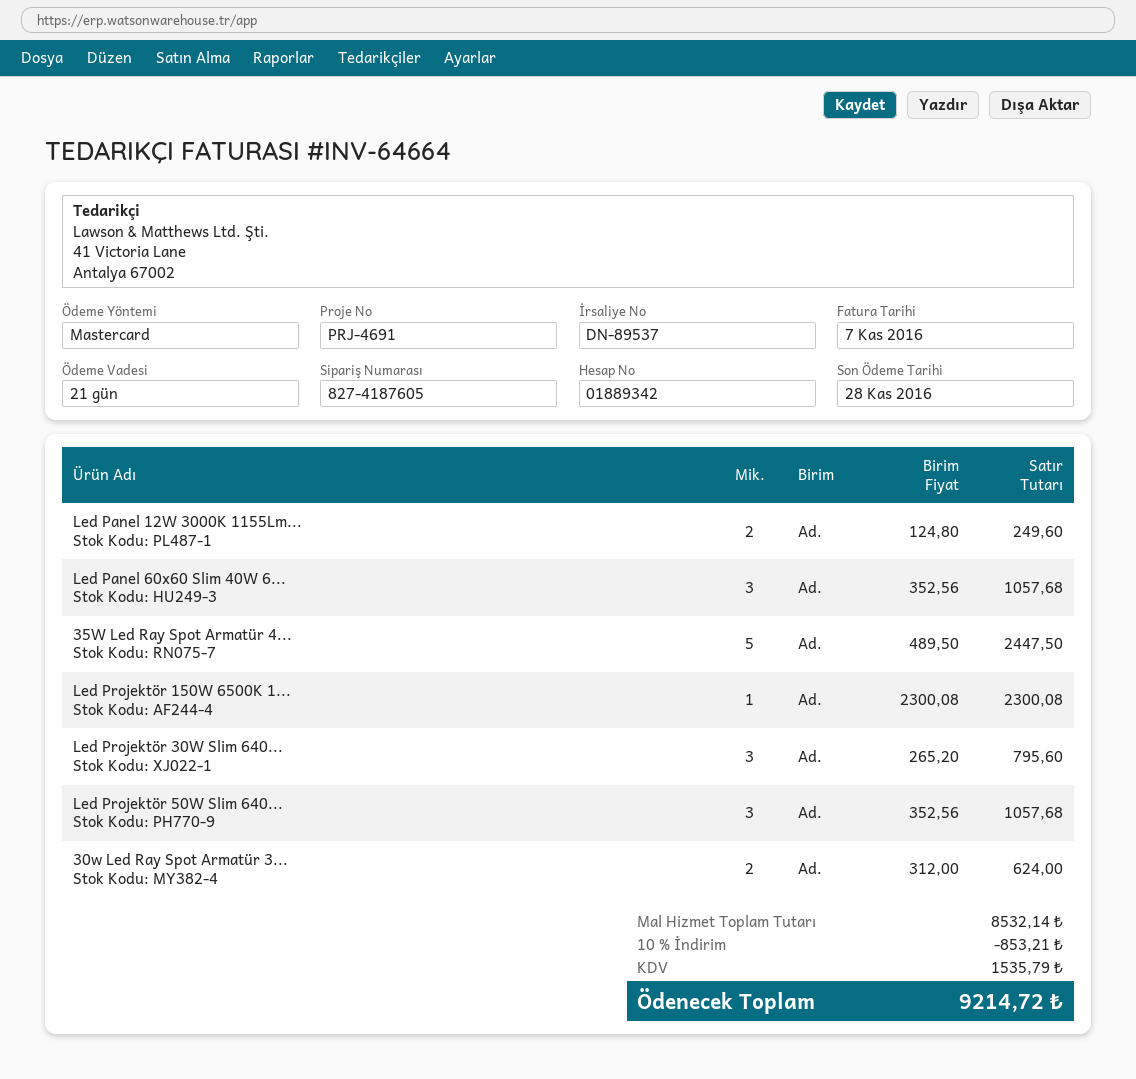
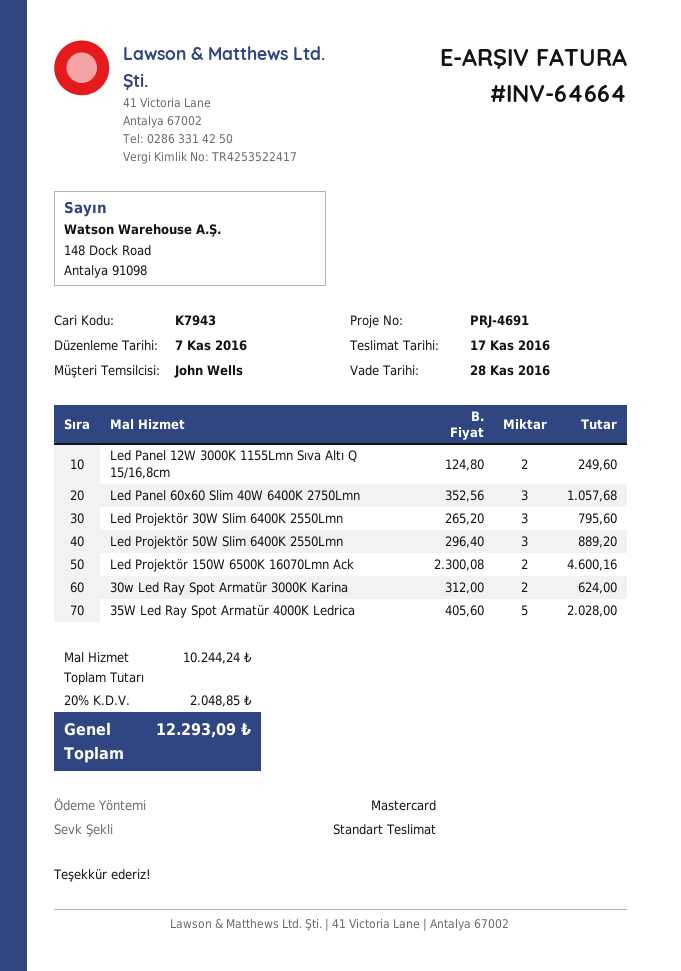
35W Led Ray Spot Armatür 4...: 5 x 489.50 = 2447.50 -> 5 x 405.60 = 2028.00
Led Projektör 150W 6500K 1...: 1 x 2300.08 = 2300.08 -> 2 x 2300.08 = 4600.16
Led Projektör 50W Slim 640...: 3 x 352.56 = 1057.68 -> 3 x 296.40 = 889.20
subtotal: 8532.14 -> 10244.24
discount: 10% = 853.21 -> none
tax: 1535.79 -> 2048.85
total: 9214.72 -> 12293.09

